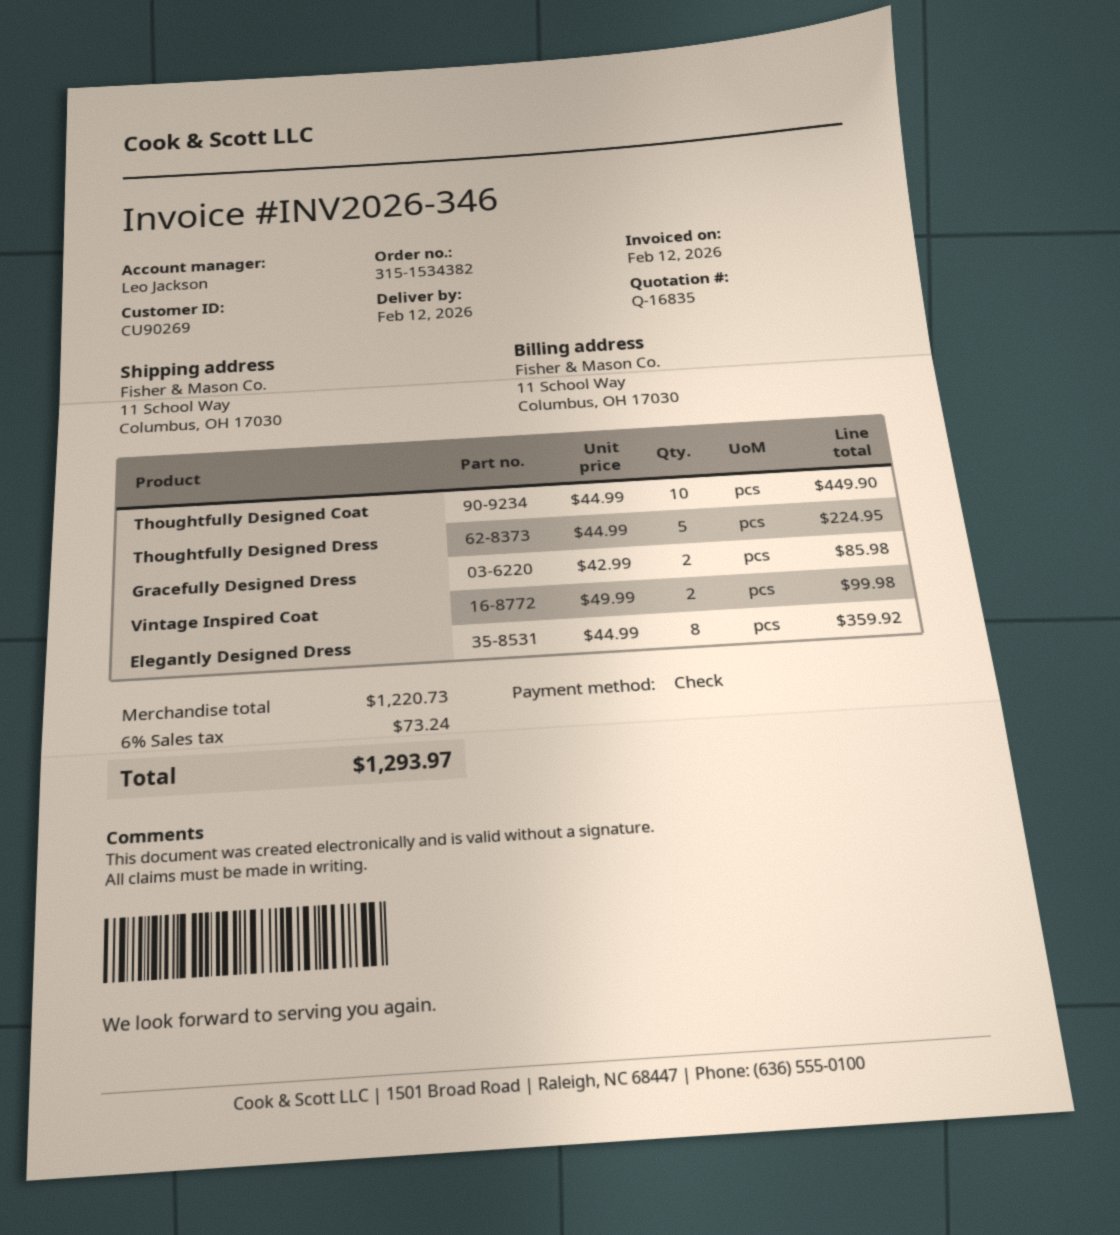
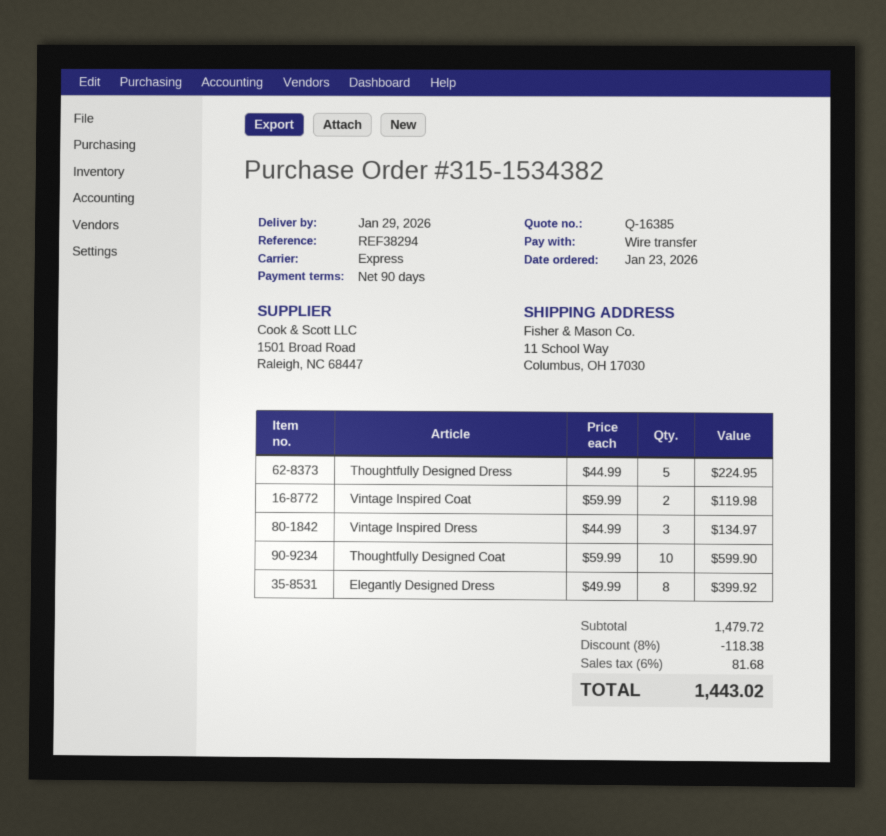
quote number: Q-16835 -> Q-16385
delivery date: 2026-02-12 -> 2026-01-29
payment method: cheque -> bank transfer
Thoughtfully Designed Coat: 10 x 44.99 = 449.90 -> 10 x 59.99 = 599.90
Gracefully Designed Dress: 2 x 42.99 = 85.98 -> none
Vintage Inspired Coat: 2 x 49.99 = 99.98 -> 2 x 59.99 = 119.98
Elegantly Designed Dress: 8 x 44.99 = 359.92 -> 8 x 49.99 = 399.92
Vintage Inspired Dress: none -> 3 x 44.99 = 134.97
subtotal: 1220.73 -> 1479.72
discount: none -> 8% = 118.38
tax: 6% = 73.24 -> 6% = 81.68
total: 1293.97 -> 1443.02

